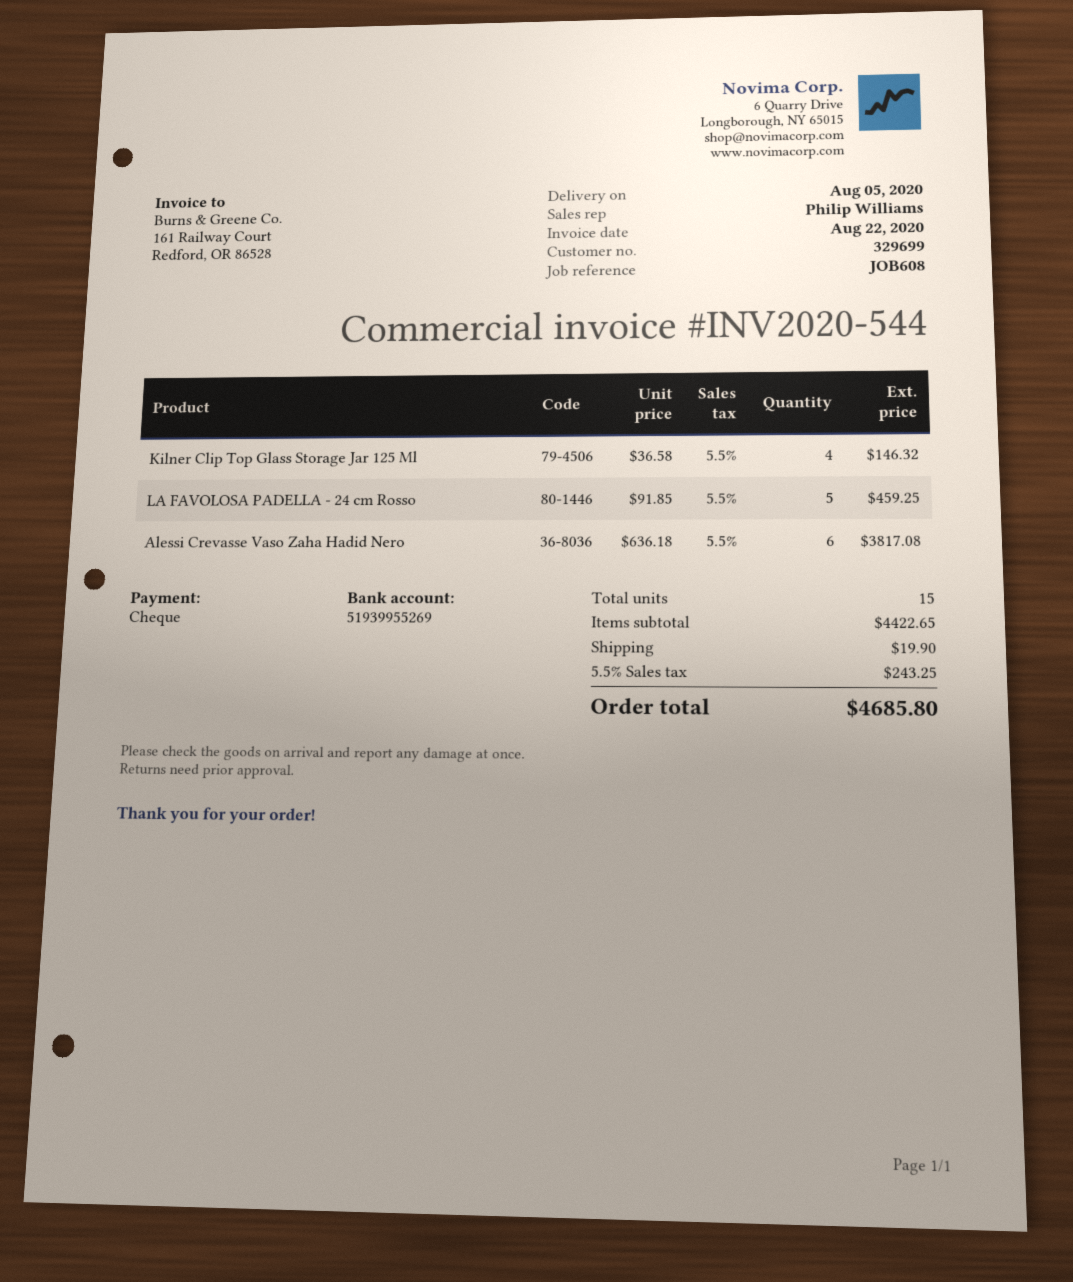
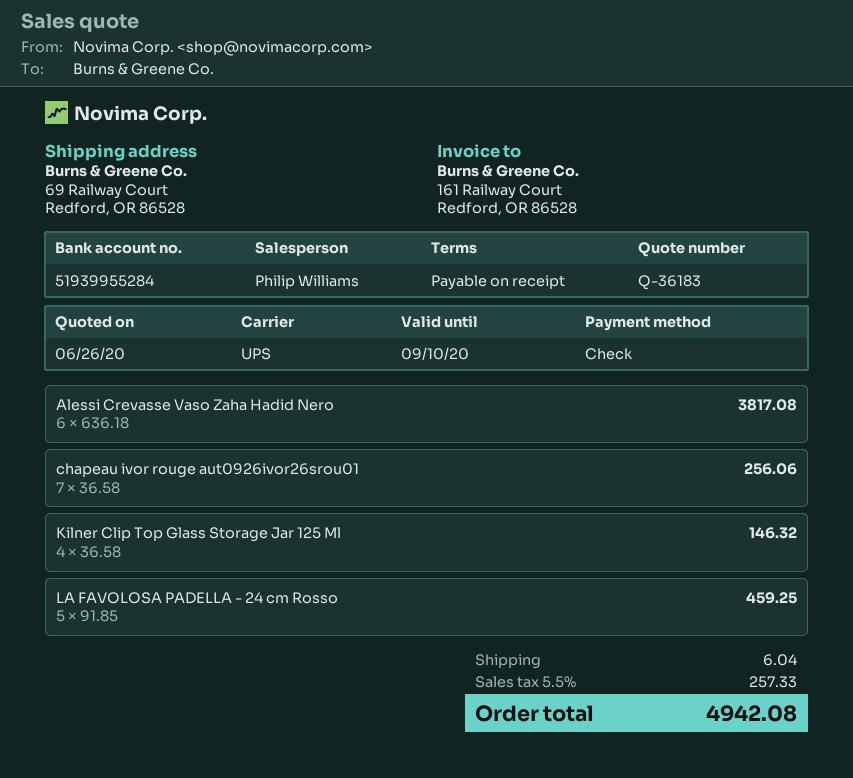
bank account: 51939955269 -> 51939955284
chapeau ivor rouge aut0926ivor26srou01: none -> 7 x 36.58 = 256.06
shipping: 19.90 -> 6.04
tax: 5.5% = 243.25 -> 5.5% = 257.33
total: 4685.80 -> 4942.08

